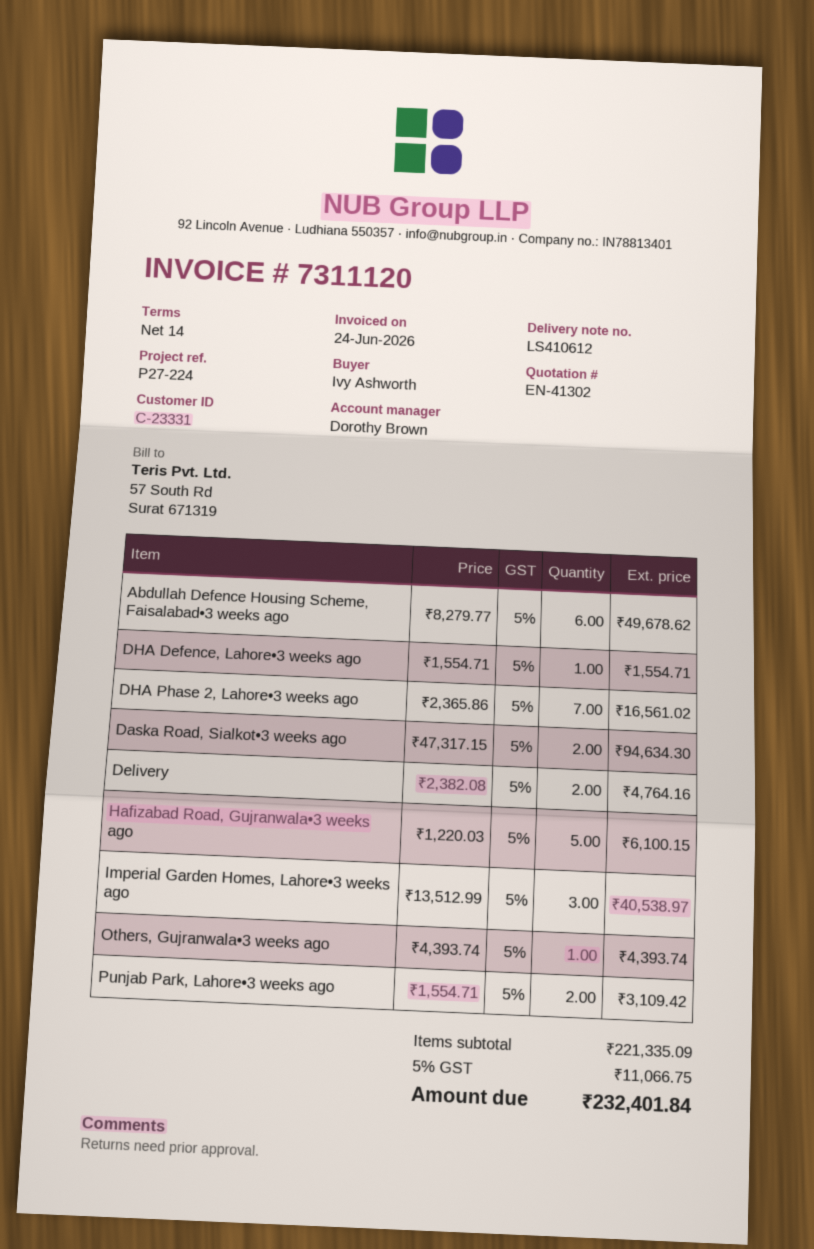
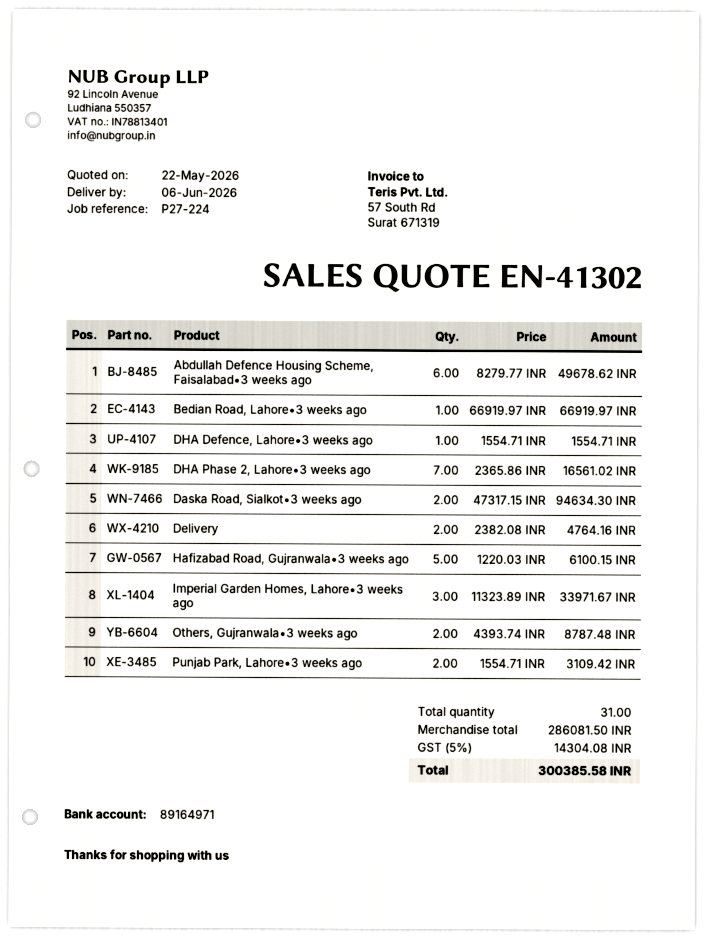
Imperial Garden Homes, Lahore•3 weeks ago: 3 x 13512.99 = 40538.97 -> 3 x 11323.89 = 33971.67
Others, Gujranwala•3 weeks ago: 1 x 4393.74 = 4393.74 -> 2 x 4393.74 = 8787.48
Bedian Road, Lahore•3 weeks ago: none -> 1 x 66919.97 = 66919.97
subtotal: 221335.09 -> 286081.50
tax: 5% = 11066.75 -> 5% = 14304.08
total: 232401.84 -> 300385.58

